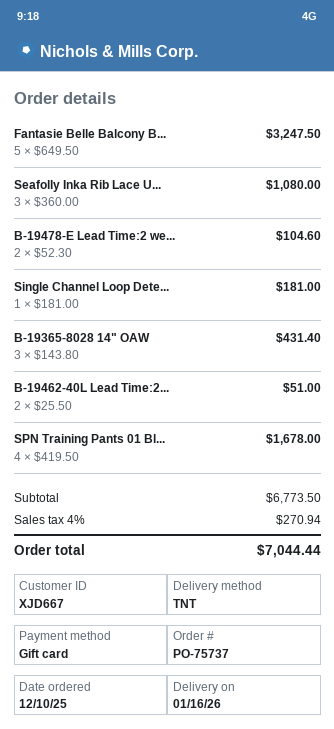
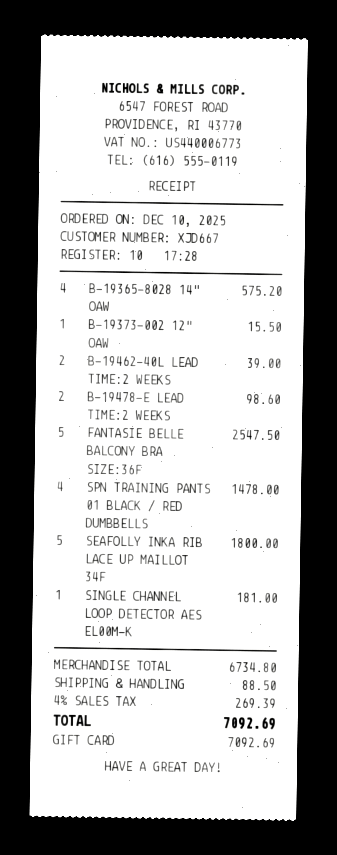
Fantasie Belle Balcony B...: 5 for 3247.50 -> 5 for 2547.50
Seafolly Inka Rib Lace U...: 3 for 1080.00 -> 5 for 1800.00
B-19478-E Lead Time:2 we...: 2 for 104.60 -> 2 for 98.60
B-19365-8028 14" OAW: 3 for 431.40 -> 4 for 575.20
B-19462-40L Lead Time:2...: 2 for 51.00 -> 2 for 39.00
SPN Training Pants 01 Bl...: 4 for 1678.00 -> 4 for 1478.00
B-19373-002 12" OAW: none -> 1 for 15.50
subtotal: 6773.50 -> 6734.80
shipping: none -> 88.50
tax: 4% = 270.94 -> 4% = 269.39
total: 7044.44 -> 7092.69

